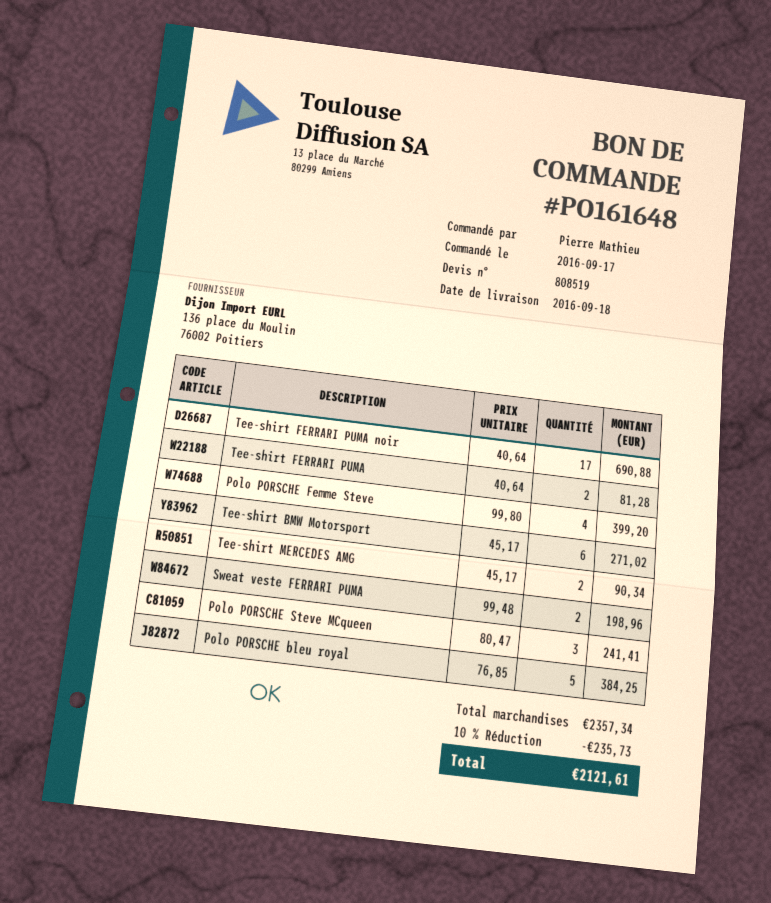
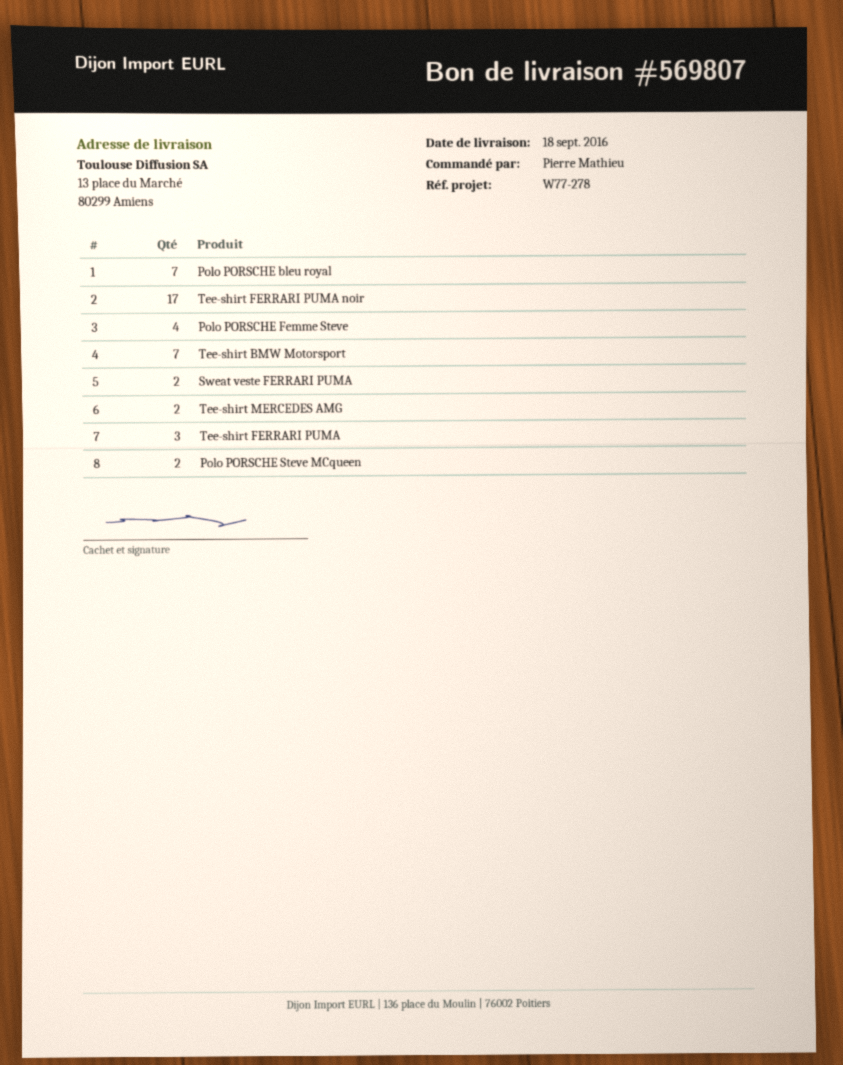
Tee-shirt FERRARI PUMA: 2 -> 3
Tee-shirt BMW Motorsport: 6 -> 7
Polo PORSCHE Steve MCqueen: 3 -> 2
Polo PORSCHE bleu royal: 5 -> 7

